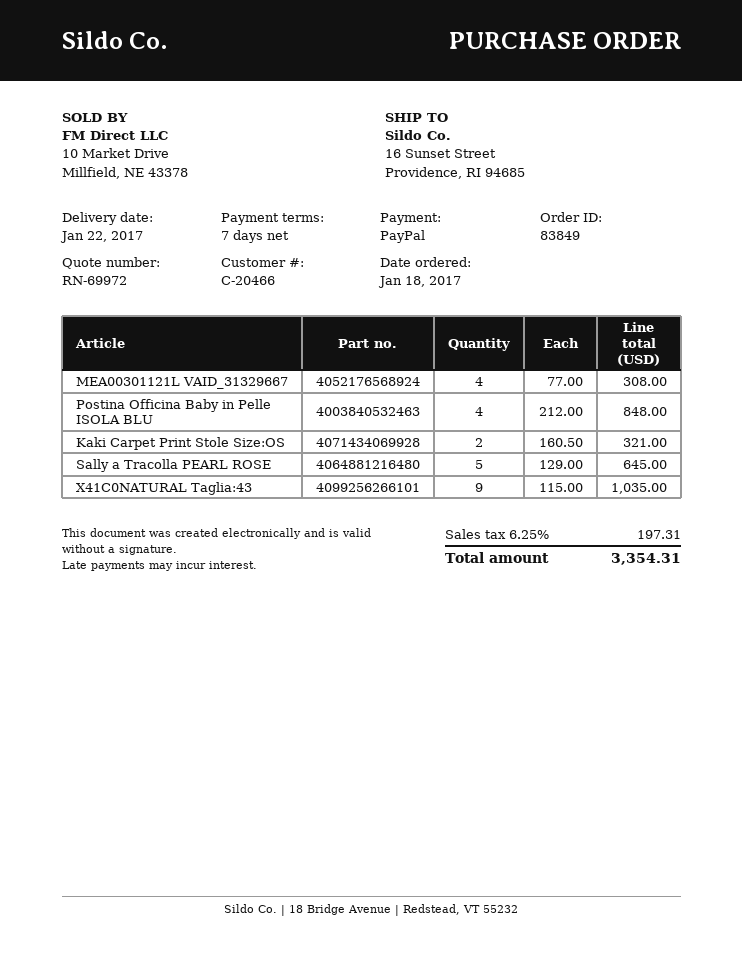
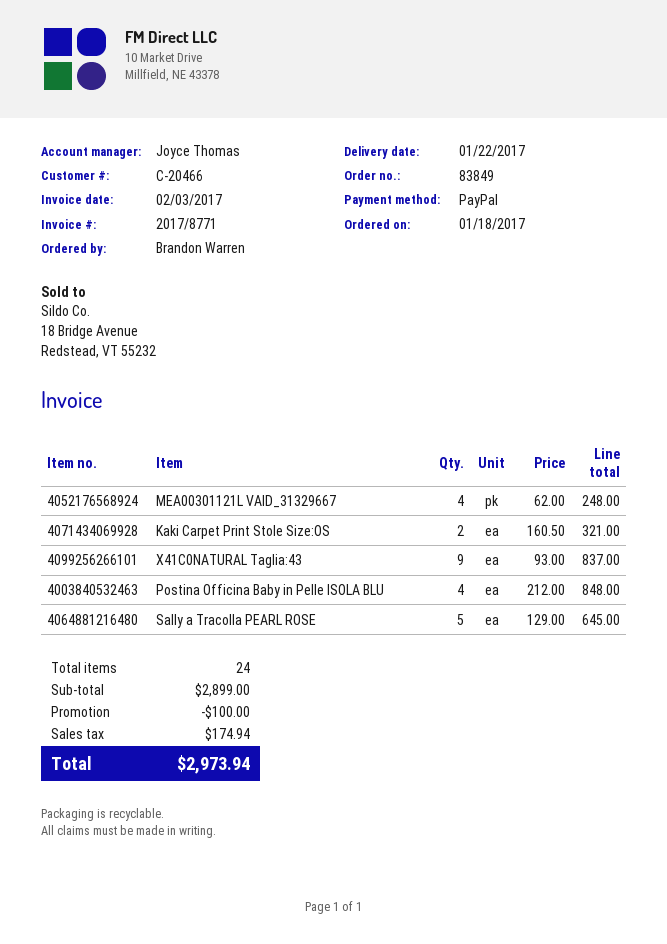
MEA00301121L VAID_31329667: 4 x 77.00 = 308.00 -> 4 x 62.00 = 248.00
X41C0NATURAL Taglia:43: 9 x 115.00 = 1035.00 -> 9 x 93.00 = 837.00
discount: none -> 100.00
tax: 197.31 -> 174.94
total: 3354.31 -> 2973.94

